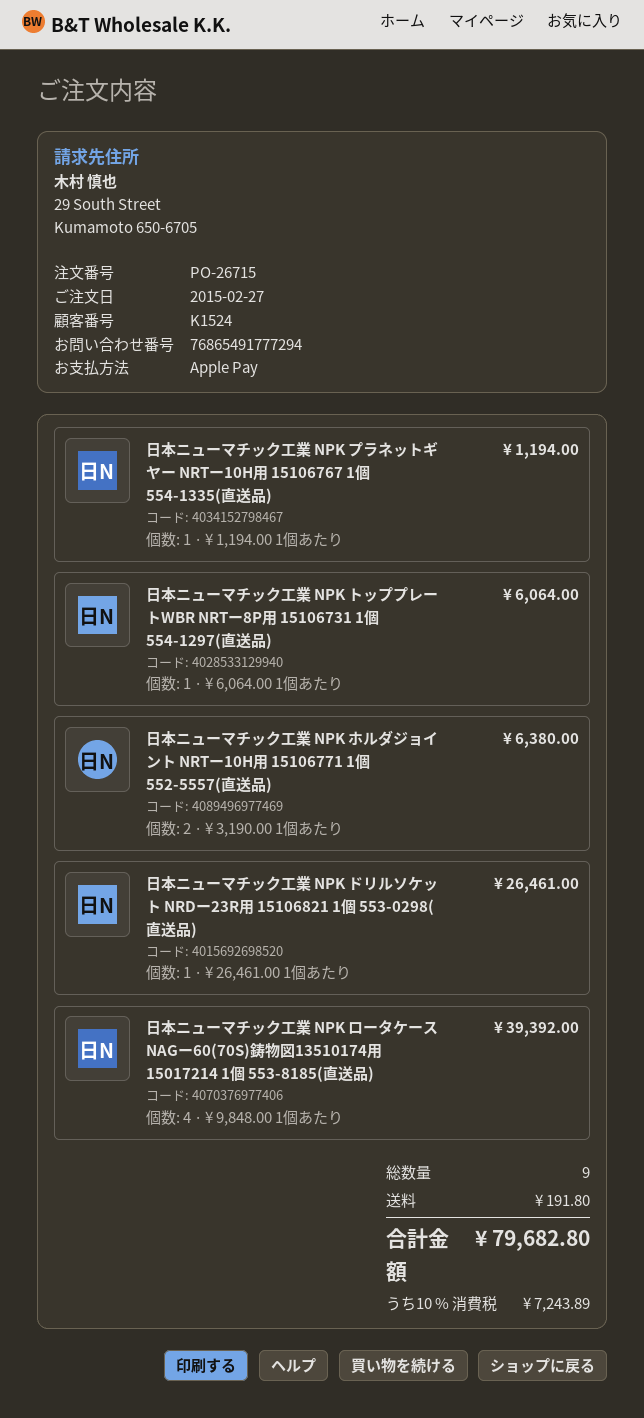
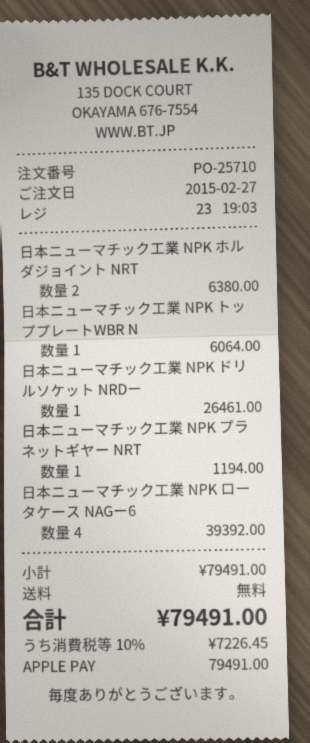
order number: PO-26715 -> PO-25710
shipping: 191.80 -> 0.00
tax: 10% = 7243.89 -> 10% = 7226.45
total: 79682.80 -> 79491.00

